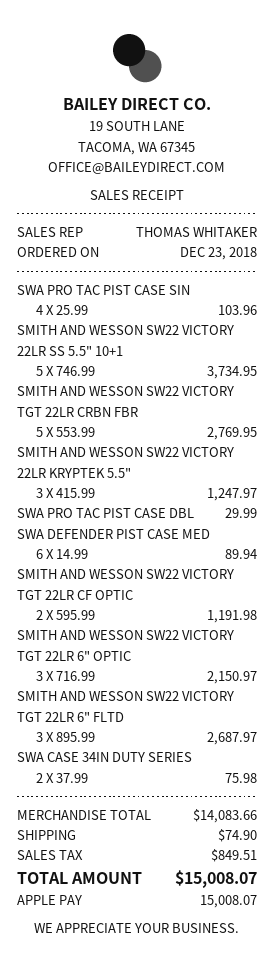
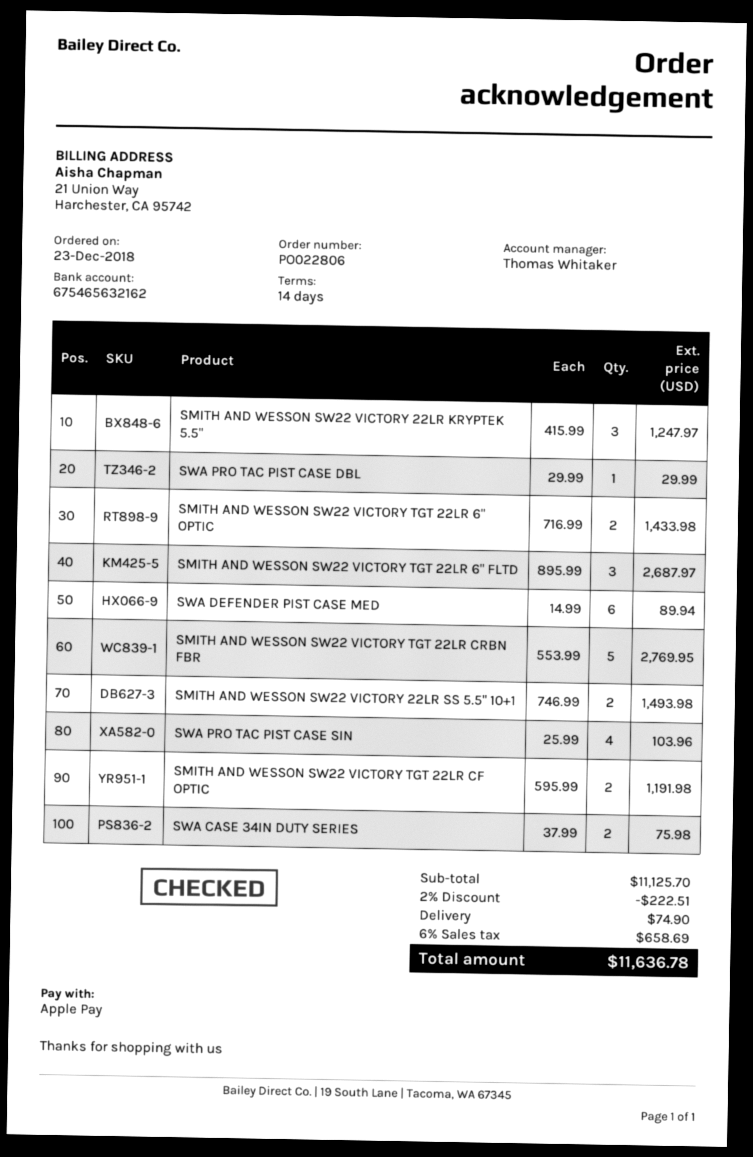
SMITH AND WESSON SW22 VICTORY 22LR SS 5.5" 10+1: 5 x 746.99 = 3734.95 -> 2 x 746.99 = 1493.98
SMITH AND WESSON SW22 VICTORY TGT 22LR 6" OPTIC: 3 x 716.99 = 2150.97 -> 2 x 716.99 = 1433.98
subtotal: 14083.66 -> 11125.70
discount: none -> 2% = 222.51
tax: 849.51 -> 658.69
total: 15008.07 -> 11636.78

